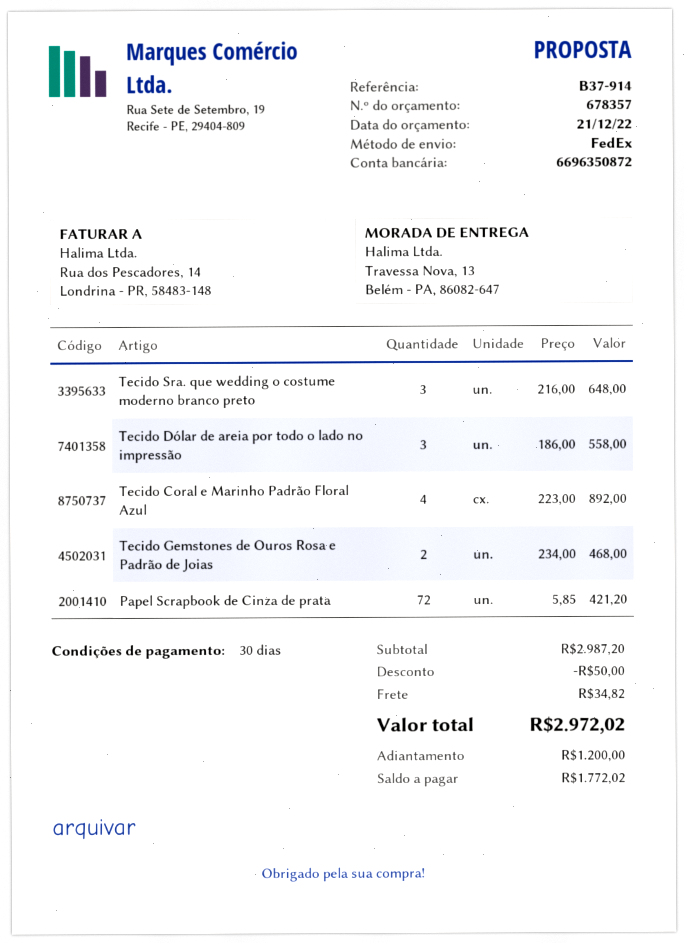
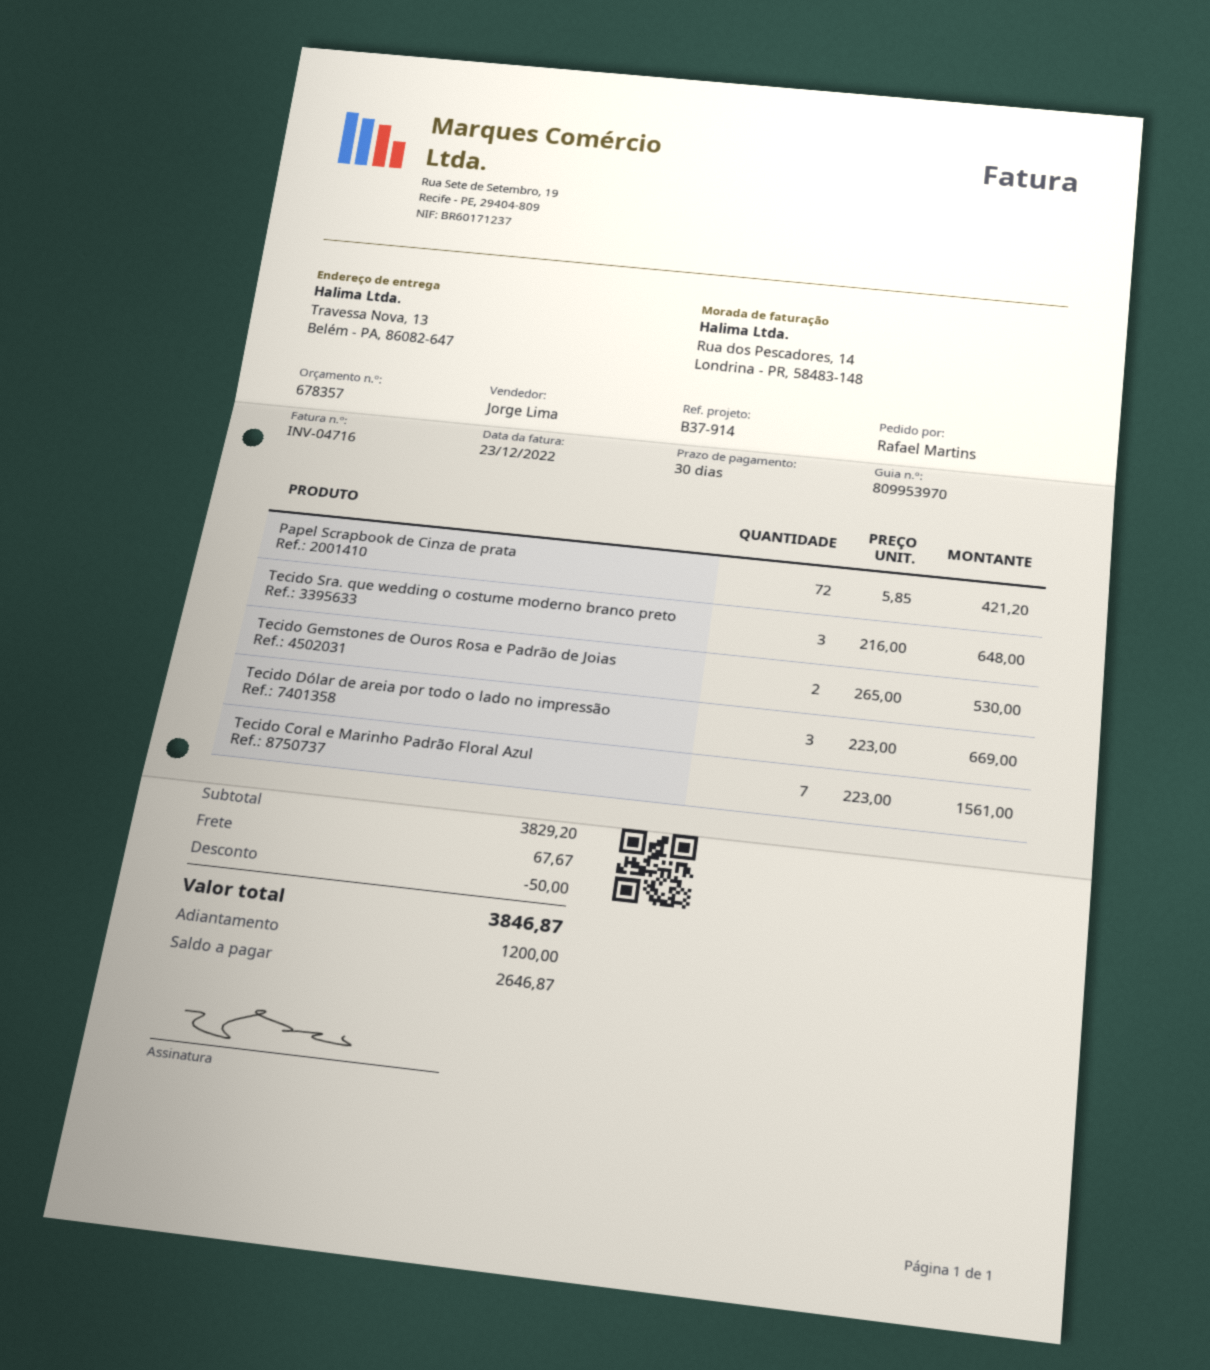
Tecido Dólar de areia por todo o lado no impressão: 3 x 186.00 = 558.00 -> 3 x 223.00 = 669.00
Tecido Coral e Marinho Padrão Floral Azul: 4 x 223.00 = 892.00 -> 7 x 223.00 = 1561.00
Tecido Gemstones de Ouros Rosa e Padrão de Joias: 2 x 234.00 = 468.00 -> 2 x 265.00 = 530.00
subtotal: 2987.20 -> 3829.20
shipping: 34.82 -> 67.67
total: 2972.02 -> 3846.87
balance: 1772.02 -> 2646.87

